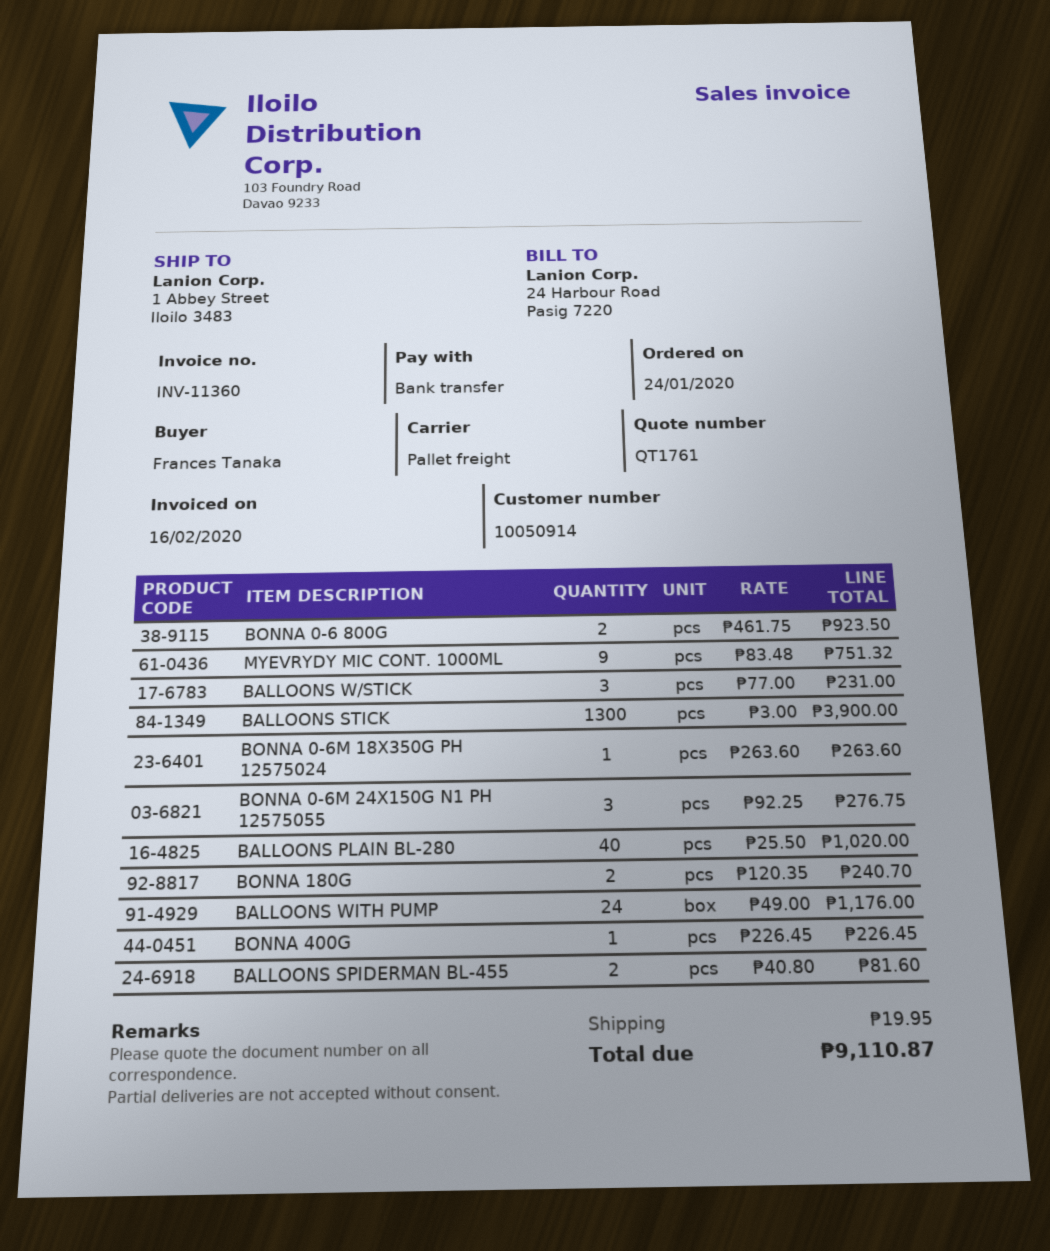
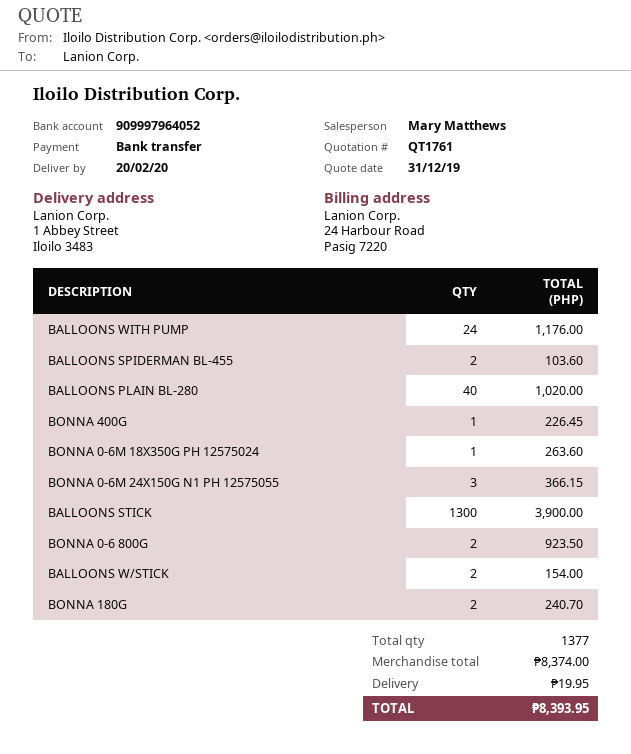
MYEVRYDY MIC CONT. 1000ML: 9 for 751.32 -> none
BALLOONS W/STICK: 3 for 231.00 -> 2 for 154.00
BONNA 0-6M 24X150G N1 PH 12575055: 3 for 276.75 -> 3 for 366.15
BALLOONS SPIDERMAN BL-455: 2 for 81.60 -> 2 for 103.60
total: 9110.87 -> 8393.95

